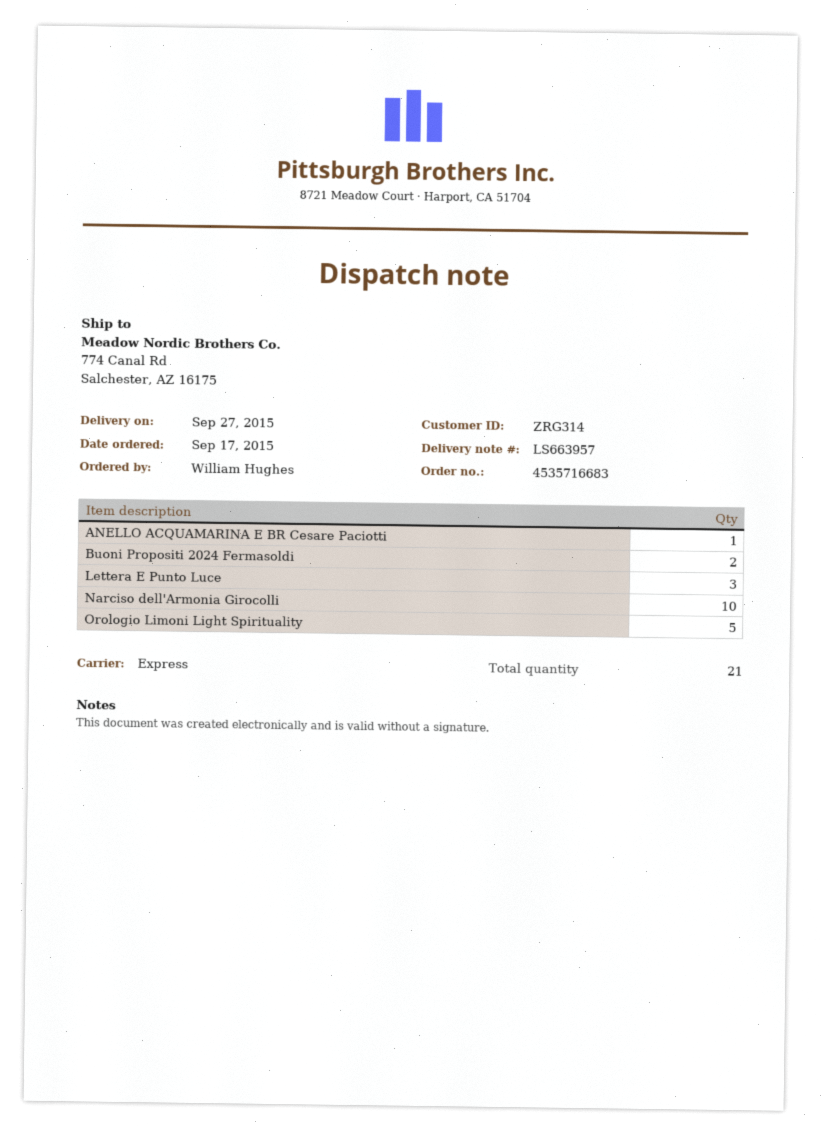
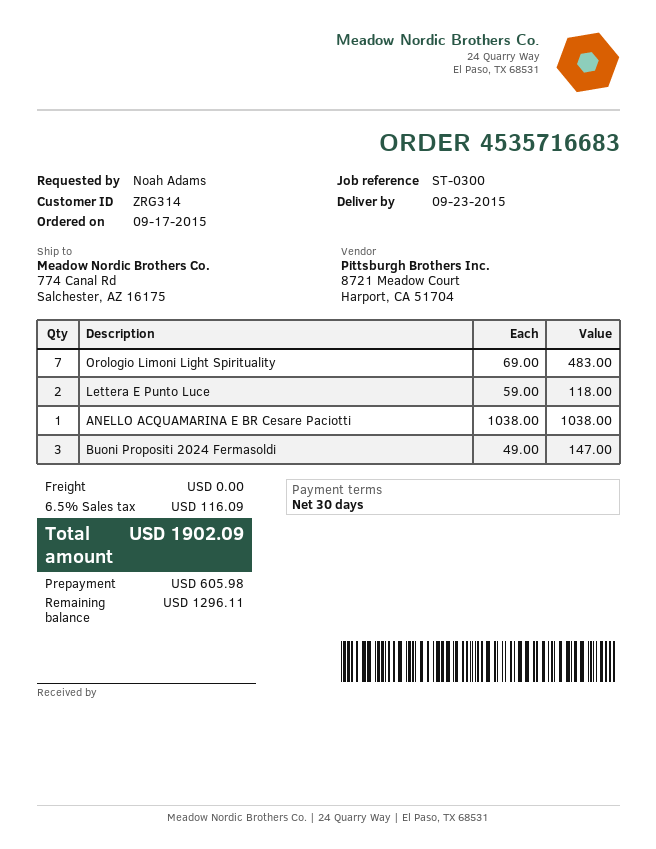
delivery date: 2015-09-27 -> 2015-09-23
ordered by: William Hughes -> Noah Adams
Buoni Propositi 2024 Fermasoldi: 2 -> 3
Lettera E Punto Luce: 3 -> 2
Narciso dell'Armonia Girocolli: 10 -> none
Orologio Limoni Light Spirituality: 5 -> 7

